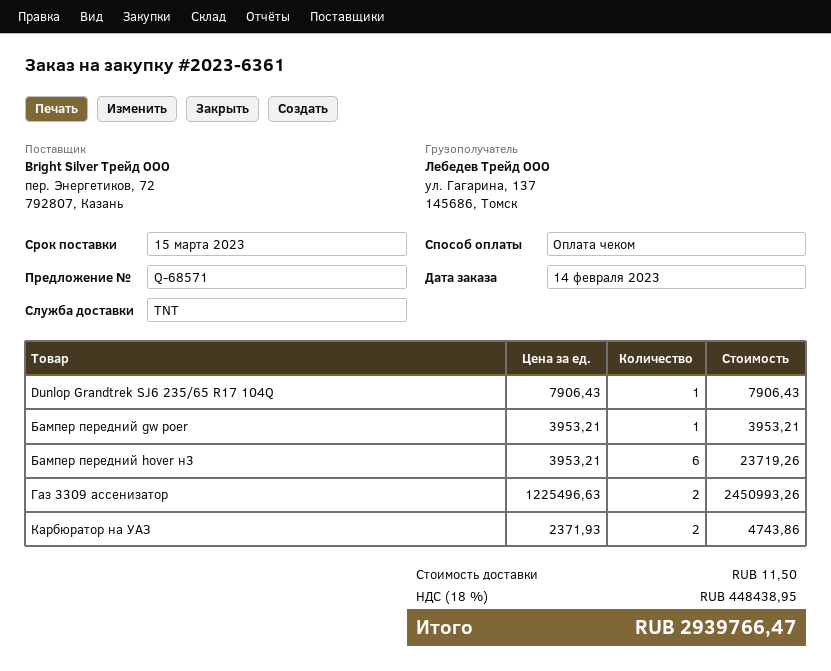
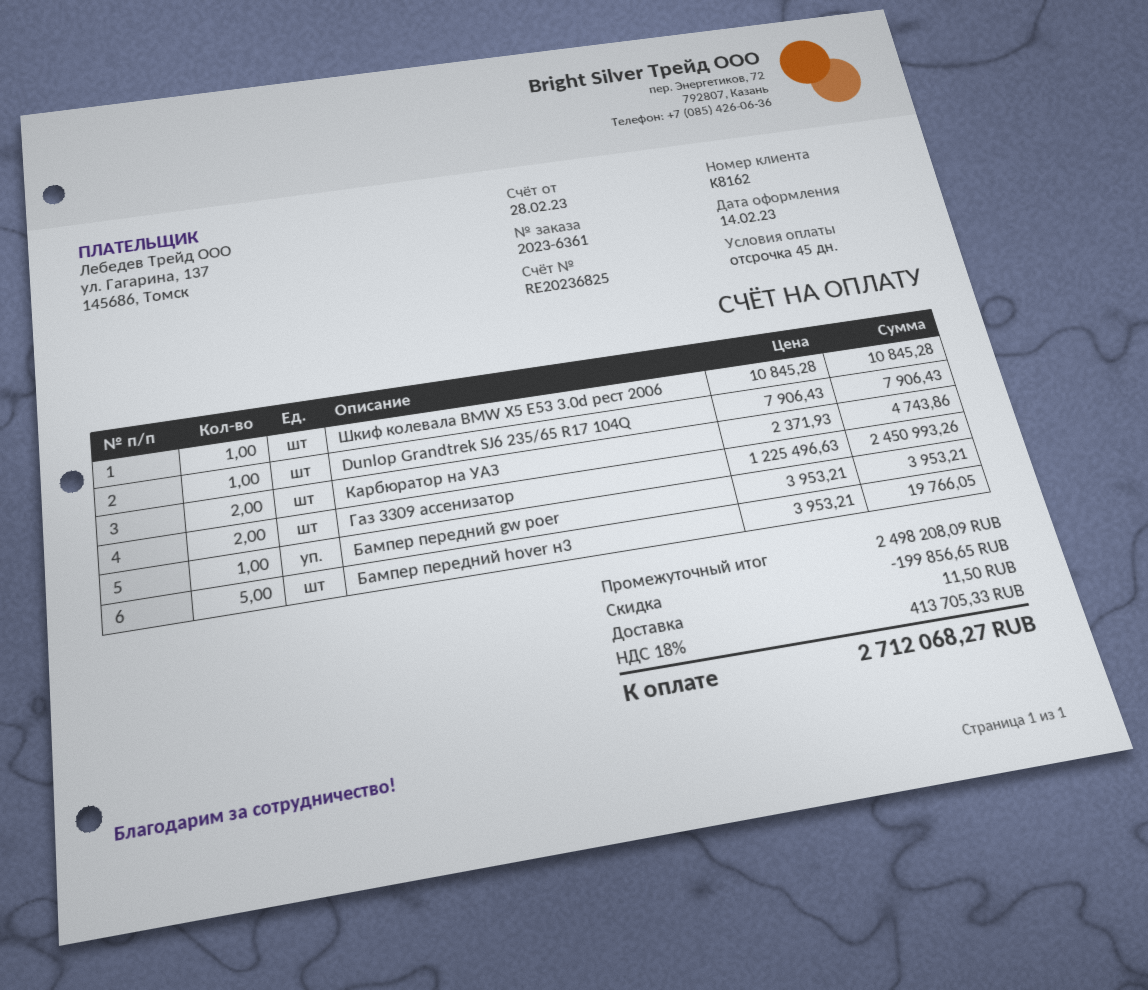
Бампер передний hover н3: 6 x 3953.21 = 23719.26 -> 5 x 3953.21 = 19766.05
Шкиф колевала BMW X5 E53 3.0d рест 2006: none -> 1 x 10845.28 = 10845.28
discount: none -> 199856.65
tax: 18% = 448438.95 -> 18% = 413705.33
total: 2939766.47 -> 2712068.27

